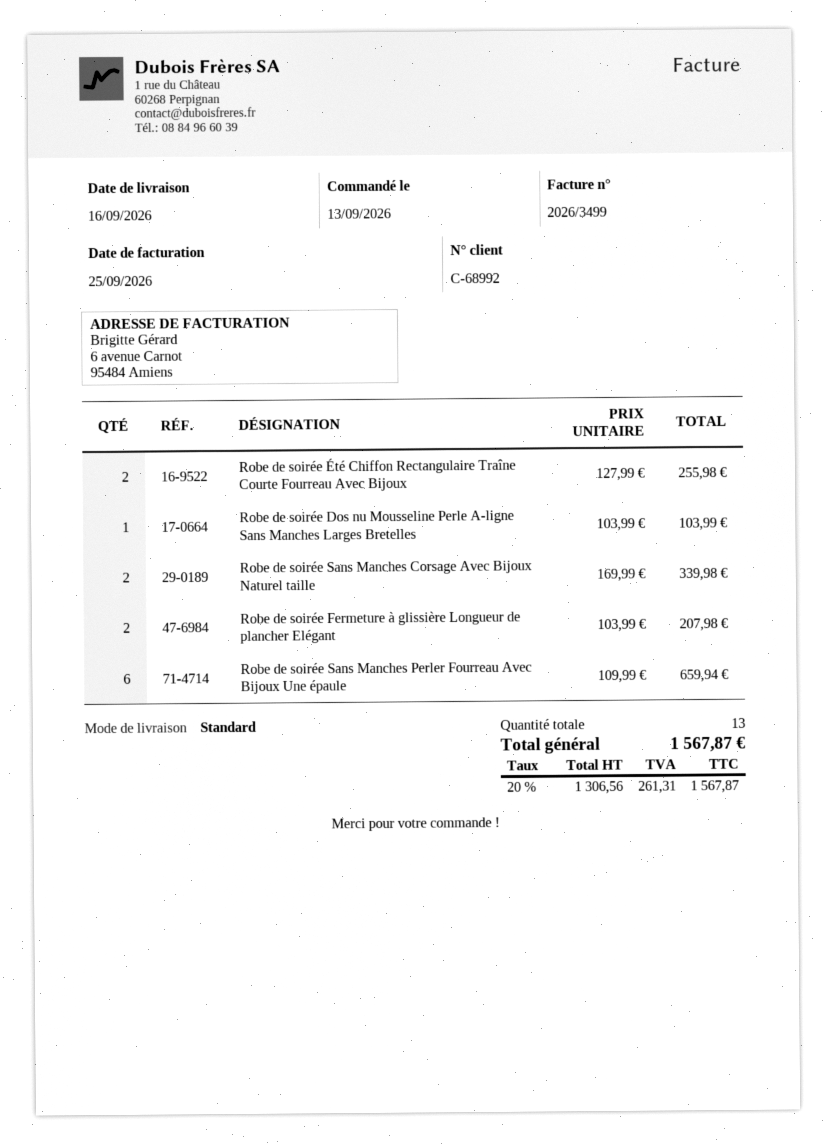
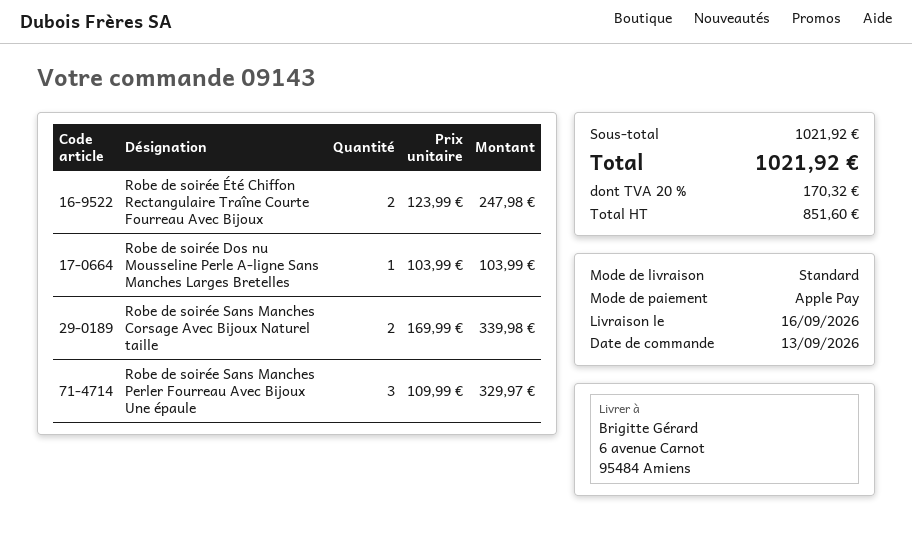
Robe de soirée Été Chiffon Rectangulaire Traîne Courte Fourreau Avec Bijoux: 2 x 127.99 = 255.98 -> 2 x 123.99 = 247.98
Robe de soirée Fermeture à glissière Longueur de plancher Elégant: 2 x 103.99 = 207.98 -> none
Robe de soirée Sans Manches Perler Fourreau Avec Bijoux Une épaule: 6 x 109.99 = 659.94 -> 3 x 109.99 = 329.97
net: 1306.56 -> 851.60
tax: 20% = 261.31 -> 20% = 170.32
total: 1567.87 -> 1021.92

